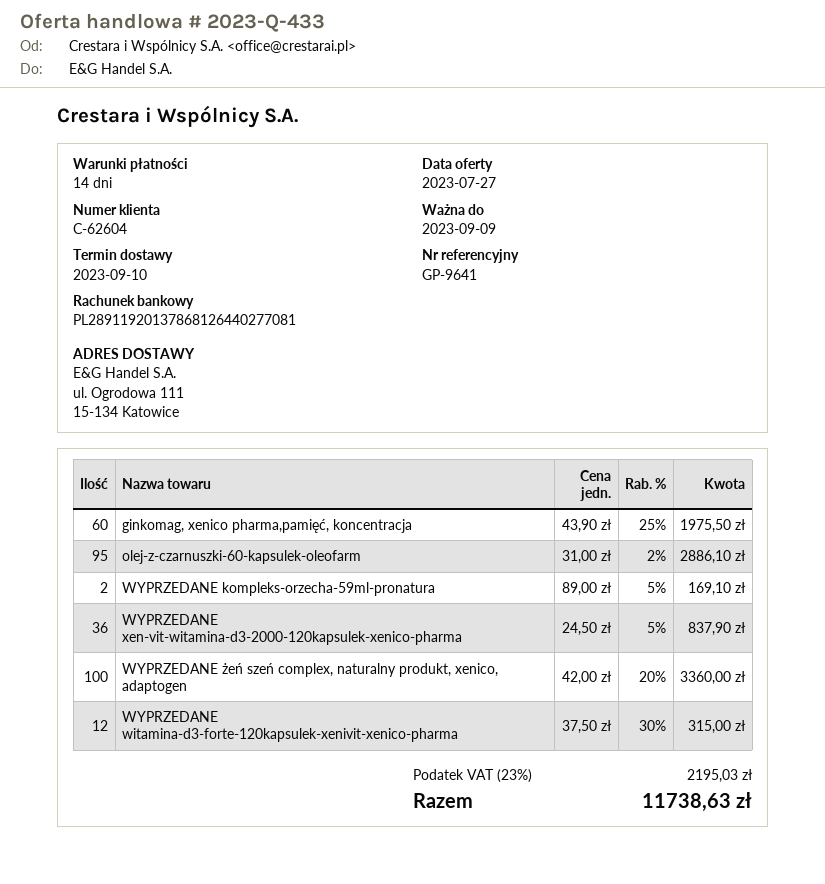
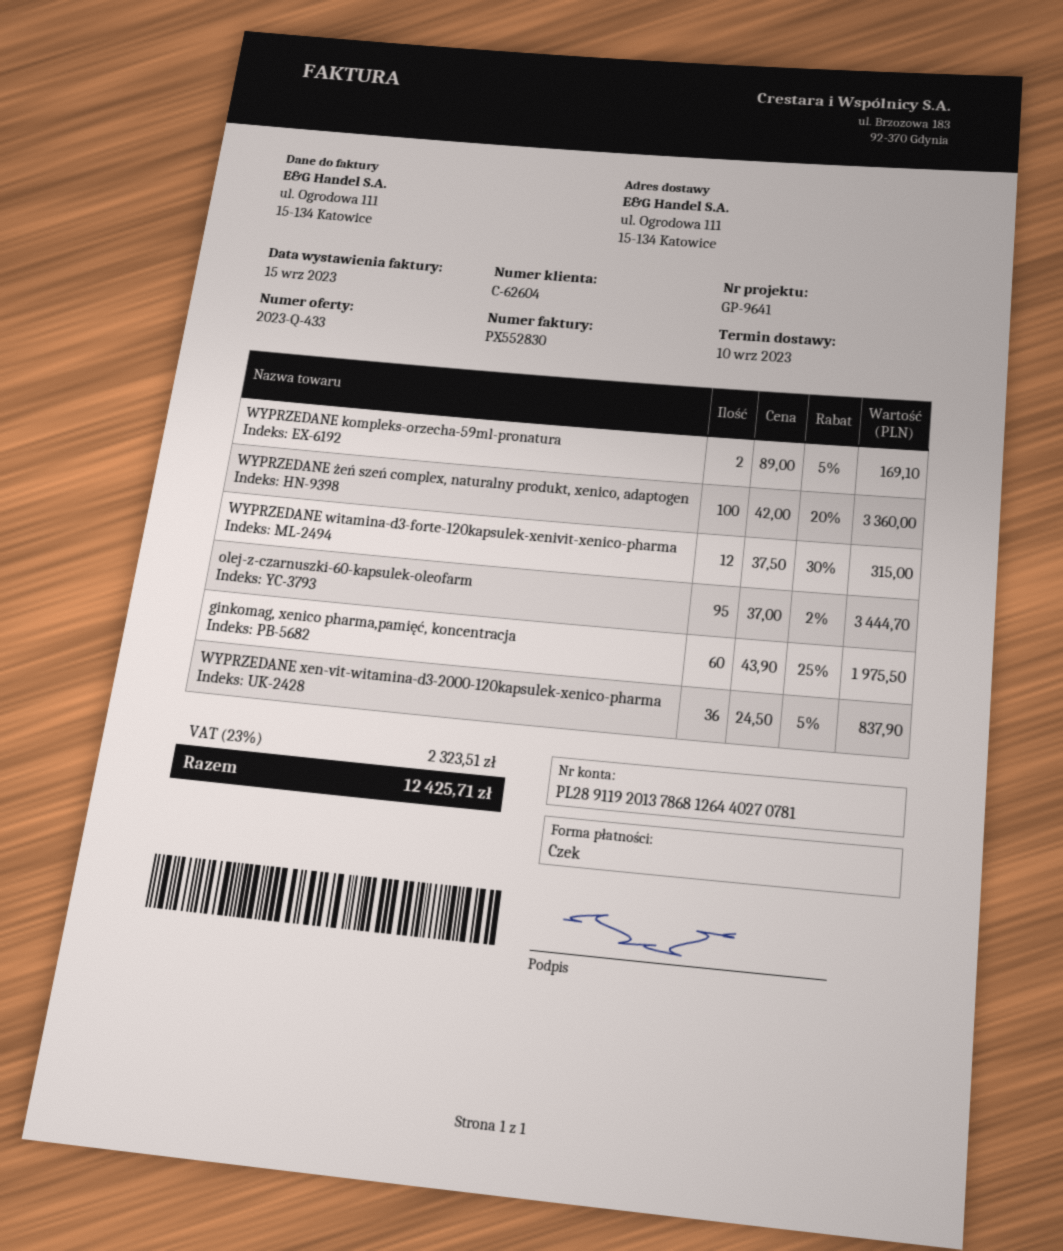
bank account: PL28911920137868126440277081 -> PL28911920137868126440270781
olej-z-czarnuszki-60-kapsulek-oleofarm: 95 x 31.00 - 2% = 2886.10 -> 95 x 37.00 - 2% = 3444.70
tax: 23% = 2195.03 -> 23% = 2323.51
total: 11738.63 -> 12425.71

